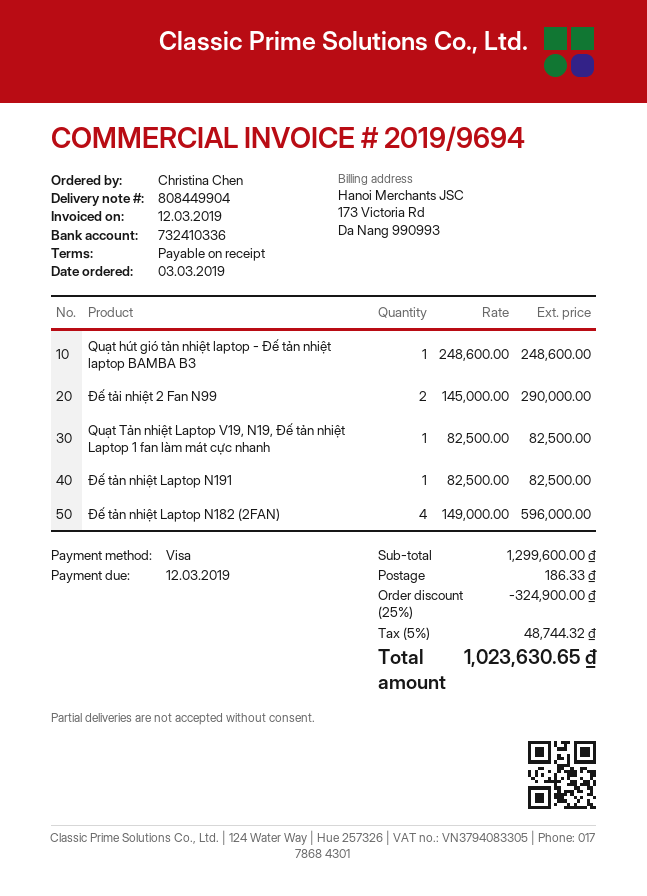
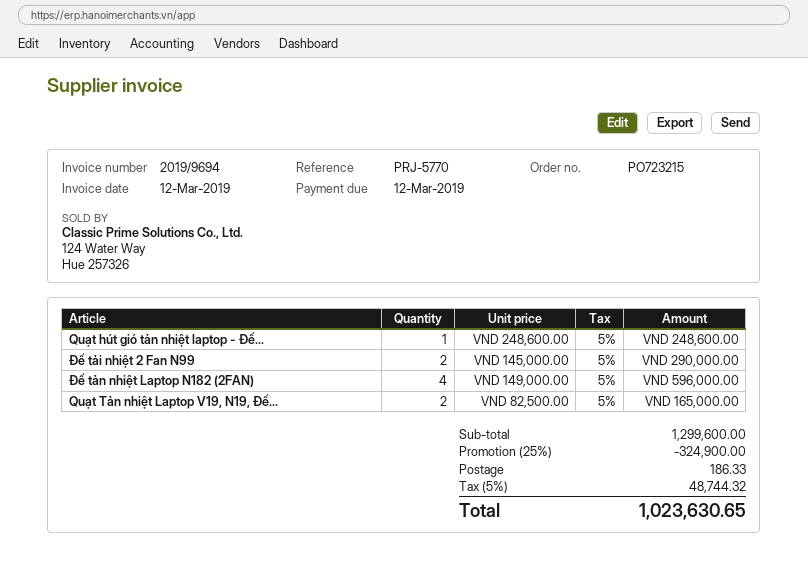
Quạt Tản nhiệt Laptop V19, N19, Đế tản nhiệt Laptop 1 fan làm mát cực nhanh: 1 x 82500.00 = 82500.00 -> 2 x 82500.00 = 165000.00
Đế tản nhiệt Laptop N191: 1 x 82500.00 = 82500.00 -> none

